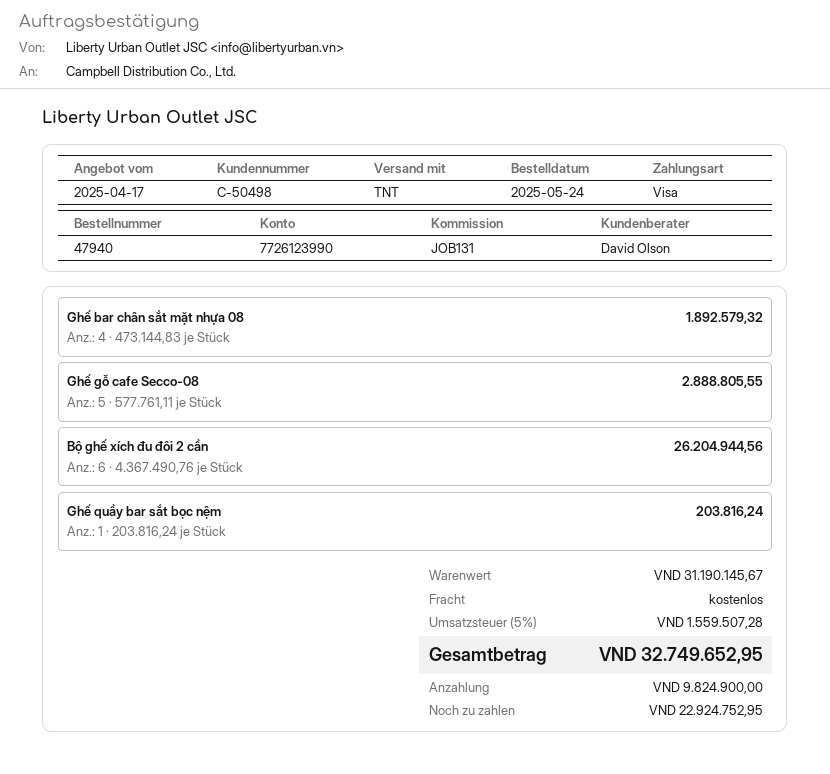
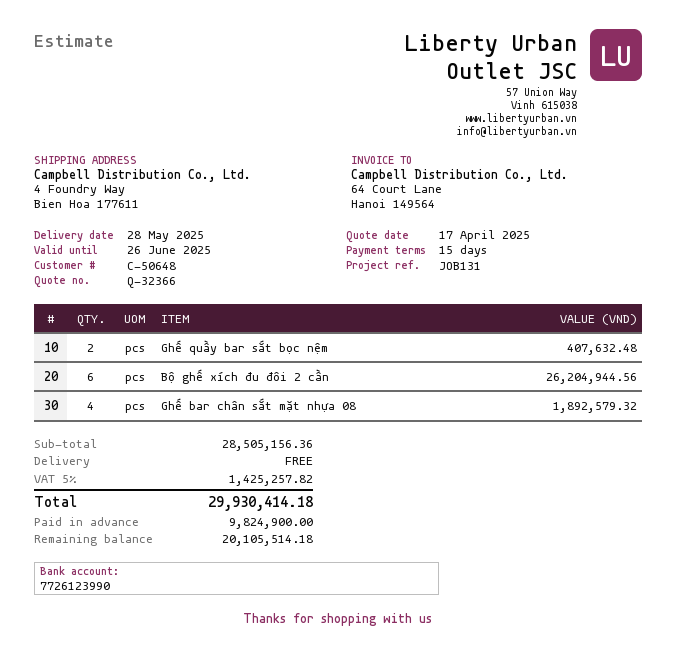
customer number: C-50498 -> C-50648
Ghế gỗ cafe Secco-08: 5 for 2888805.55 -> none
Ghế quầy bar sắt bọc nệm: 1 for 203816.24 -> 2 for 407632.48
subtotal: 31190145.67 -> 28505156.36
tax: 5% = 1559507.28 -> 5% = 1425257.82
total: 32749652.95 -> 29930414.18
balance: 22924752.95 -> 20105514.18

